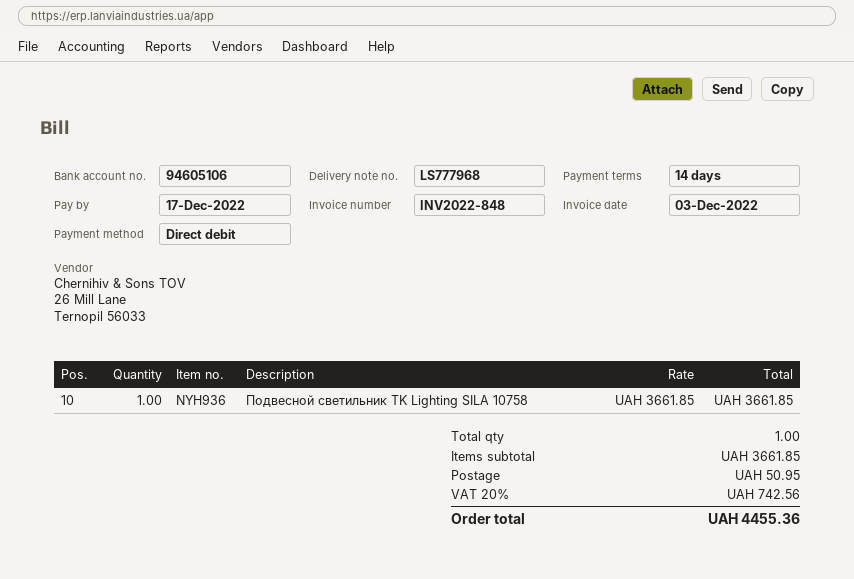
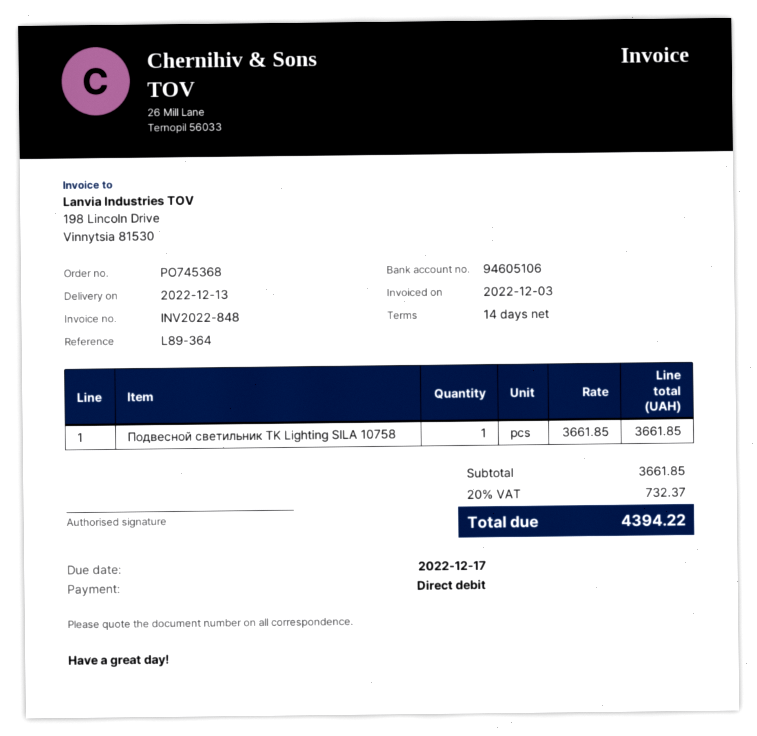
shipping: 50.95 -> none
tax: 20% = 742.56 -> 20% = 732.37
total: 4455.36 -> 4394.22

